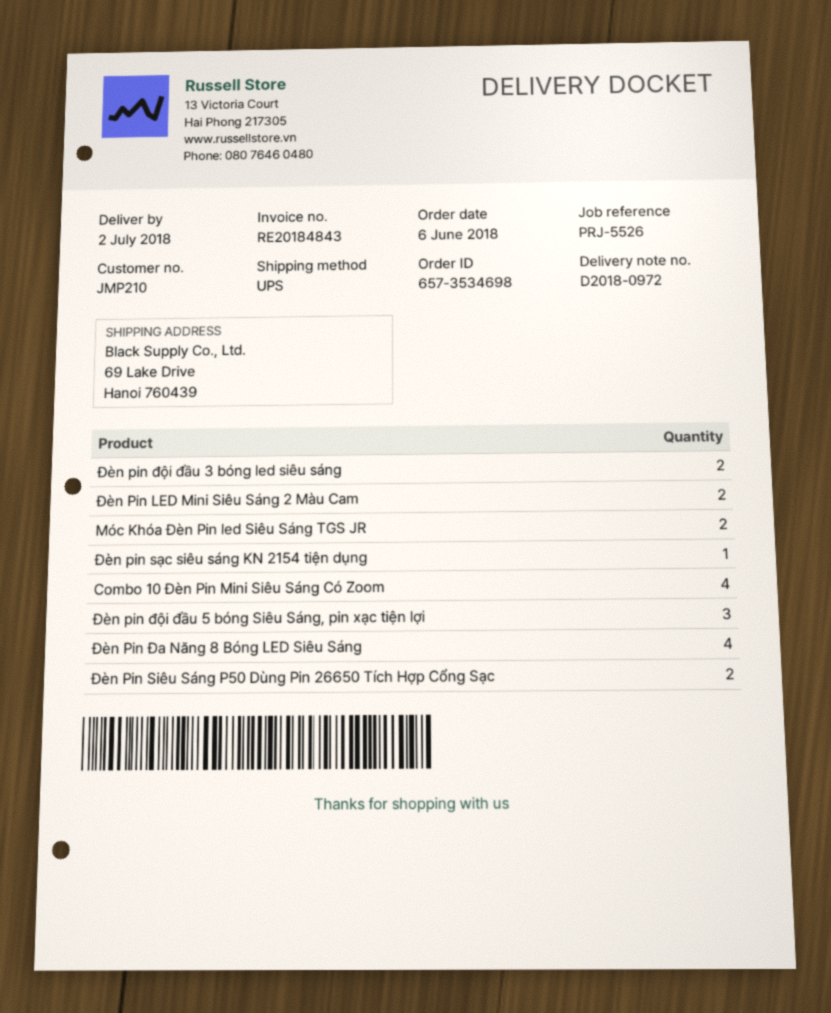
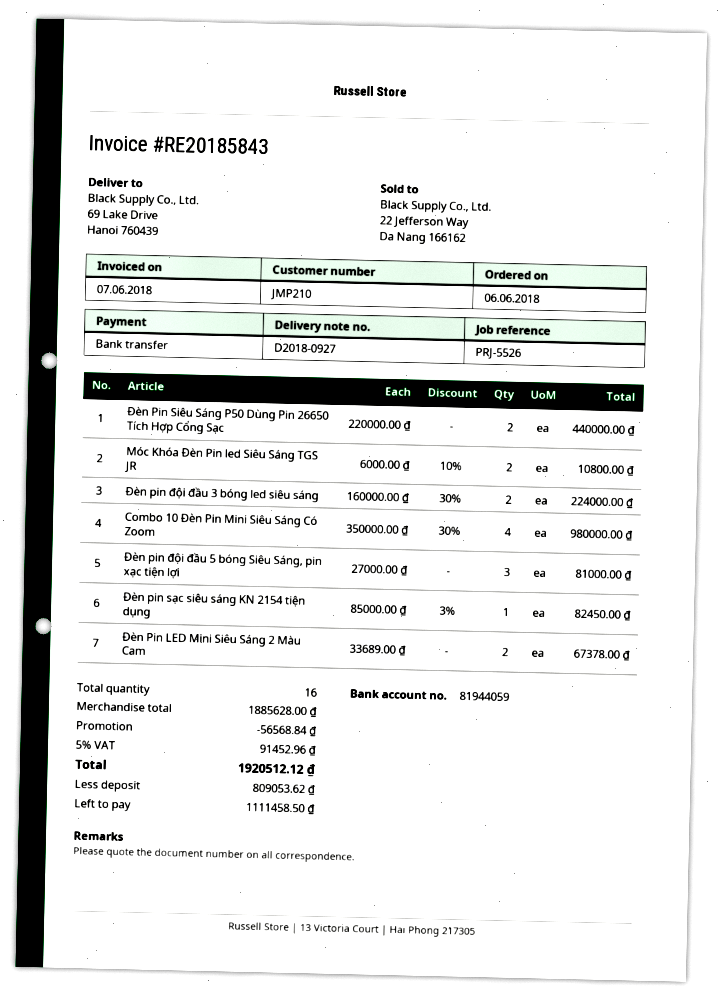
delivery note number: D2018-0972 -> D2018-0927
invoice number: RE20184843 -> RE20185843
Đèn Pin Đa Năng 8 Bóng LED Siêu Sáng: 4 -> none

